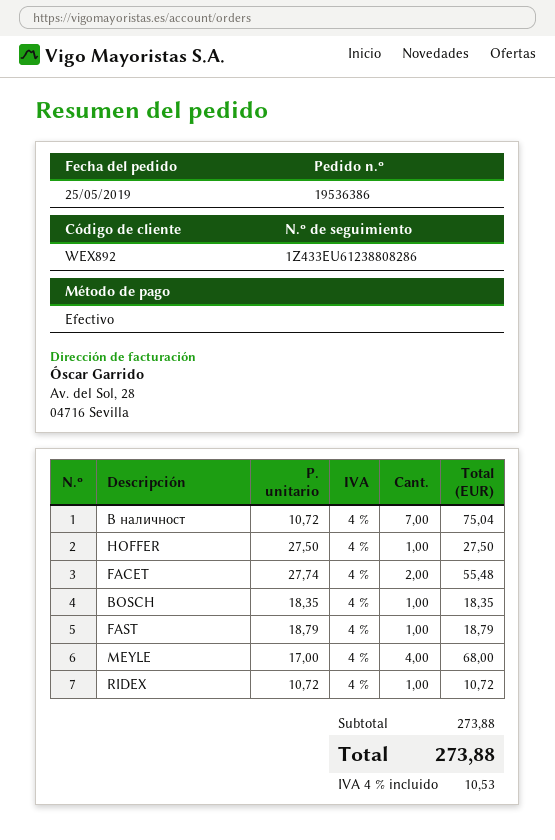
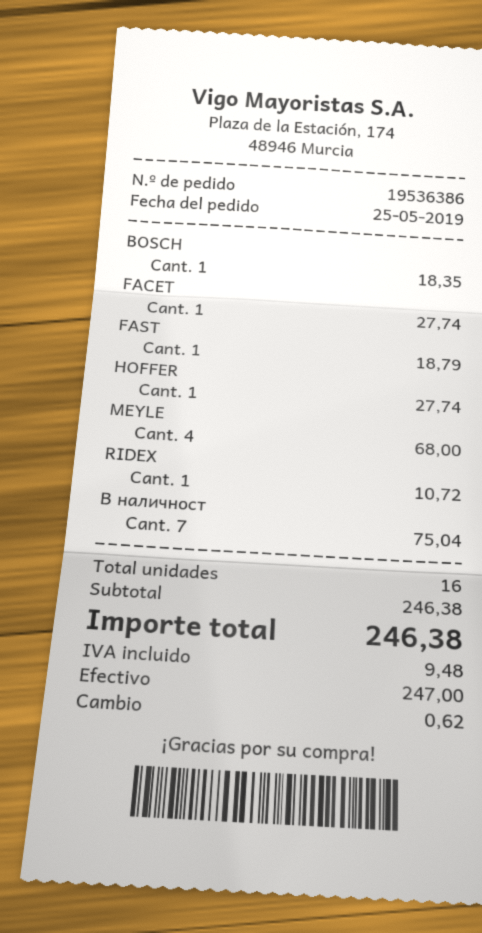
HOFFER: 1 for 27.50 -> 1 for 27.74
FACET: 2 for 55.48 -> 1 for 27.74
subtotal: 273.88 -> 246.38
tax: 10.53 -> 9.48
total: 273.88 -> 246.38

